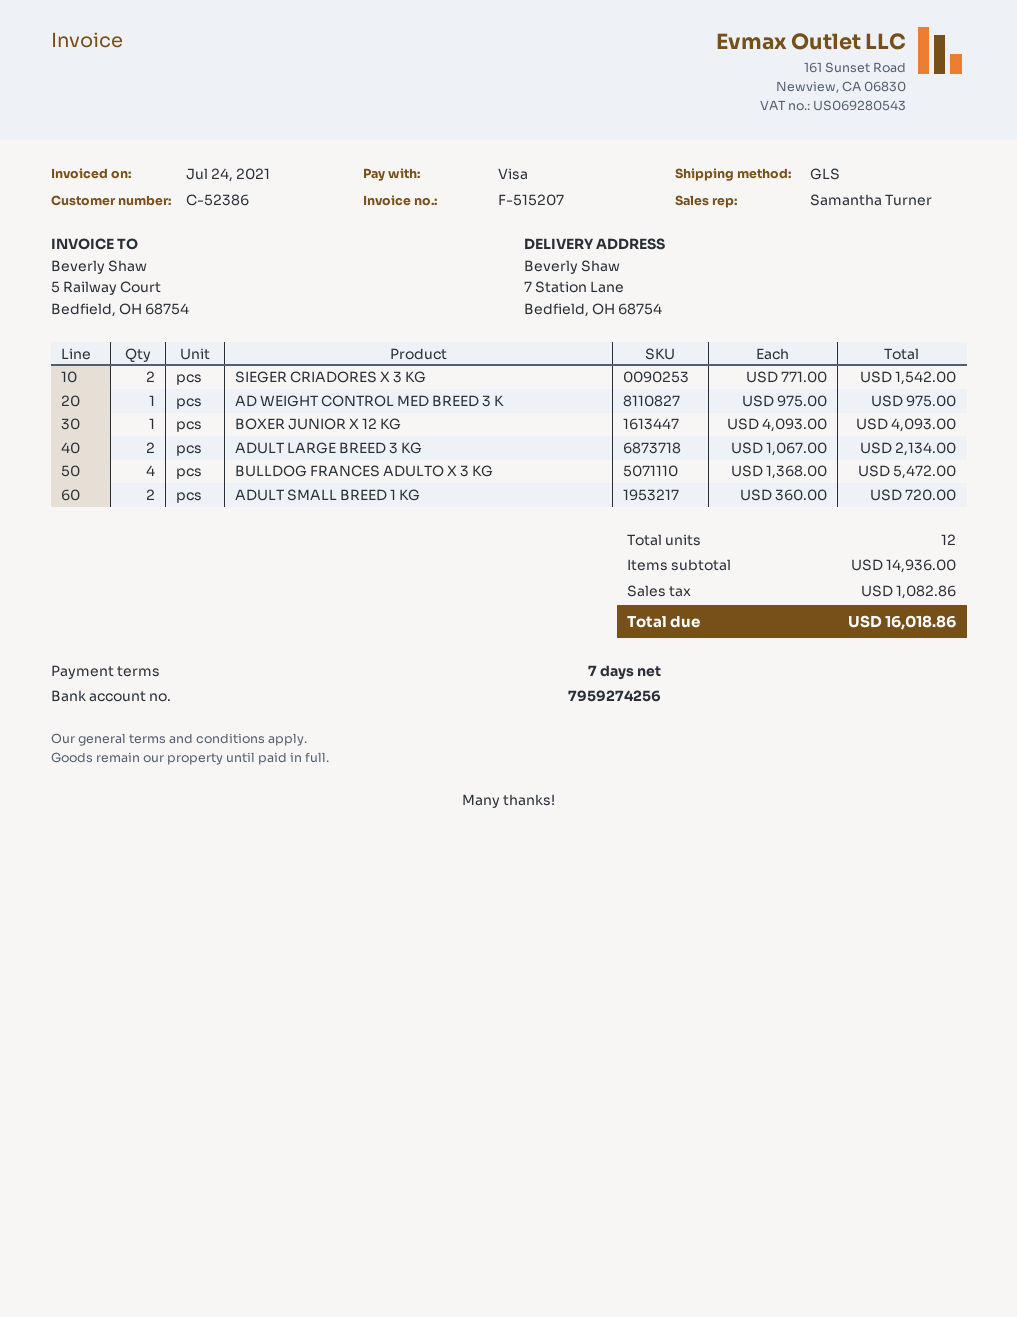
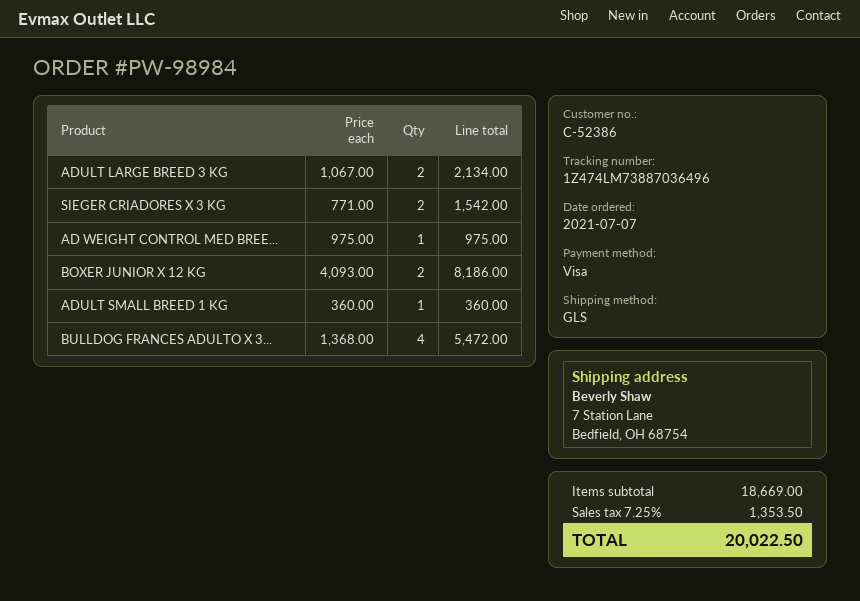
BOXER JUNIOR X 12 KG: 1 x 4093.00 = 4093.00 -> 2 x 4093.00 = 8186.00
ADULT SMALL BREED 1 KG: 2 x 360.00 = 720.00 -> 1 x 360.00 = 360.00
subtotal: 14936.00 -> 18669.00
tax: 1082.86 -> 1353.50
total: 16018.86 -> 20022.50

